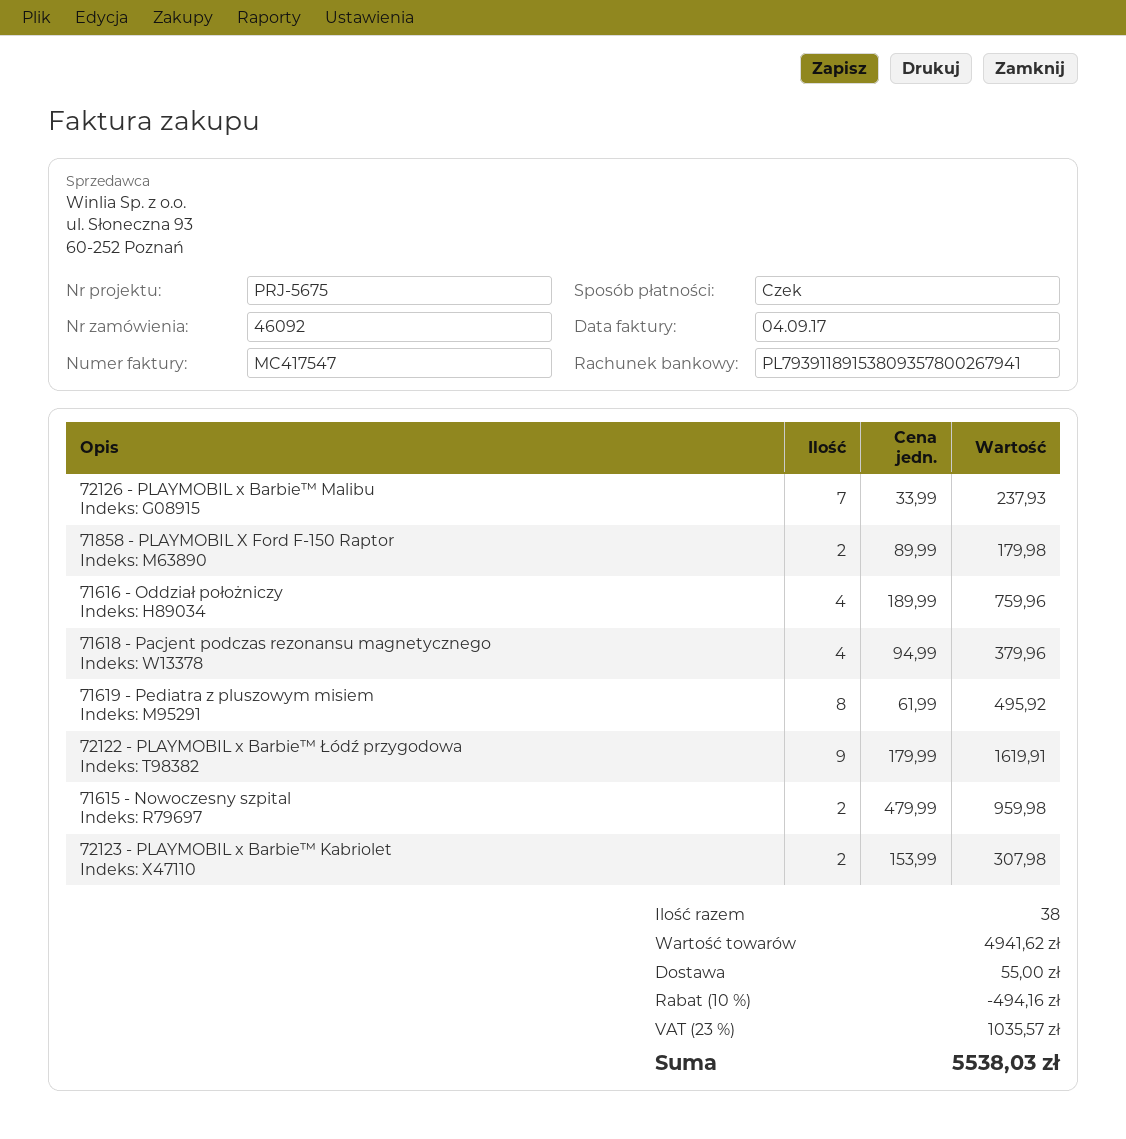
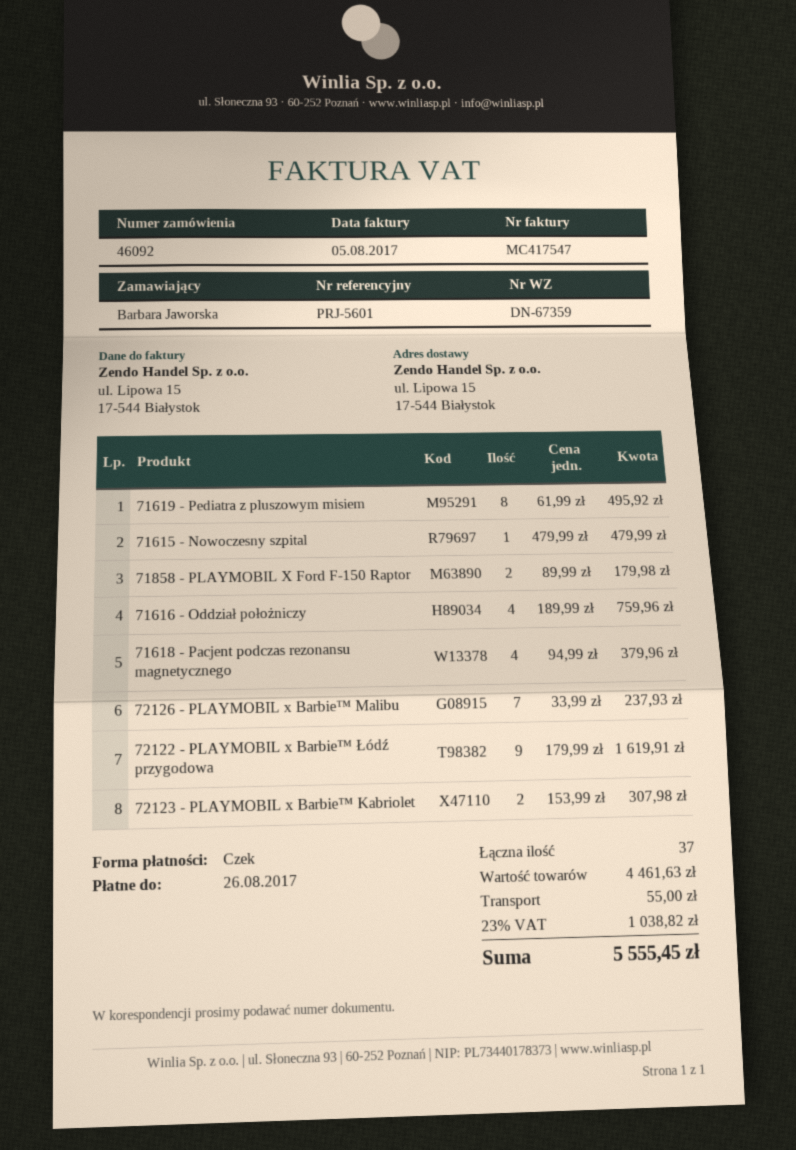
invoice date: 2017-09-04 -> 2017-08-05
reference: PRJ-5675 -> PRJ-5601
71615 - Nowoczesny szpital: 2 x 479.99 = 959.98 -> 1 x 479.99 = 479.99
total quantity: 38 -> 37
subtotal: 4941.62 -> 4461.63
discount: 10% = 494.16 -> none
tax: 23% = 1035.57 -> 23% = 1038.82
total: 5538.03 -> 5555.45

